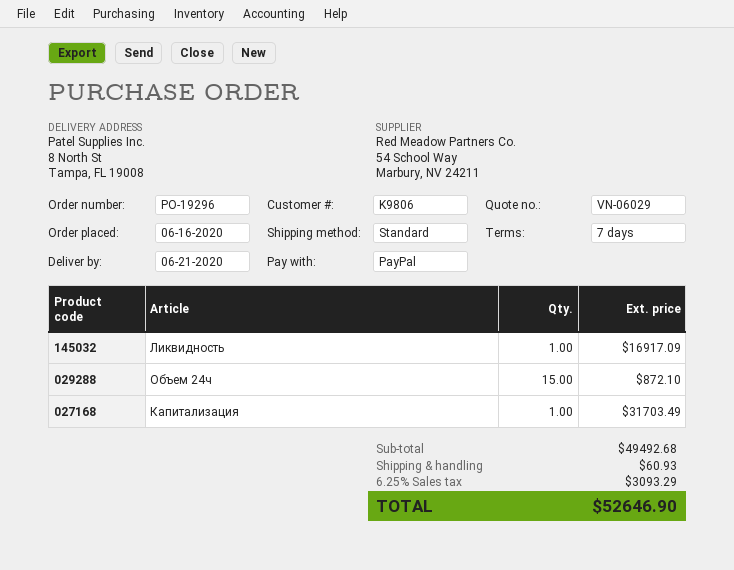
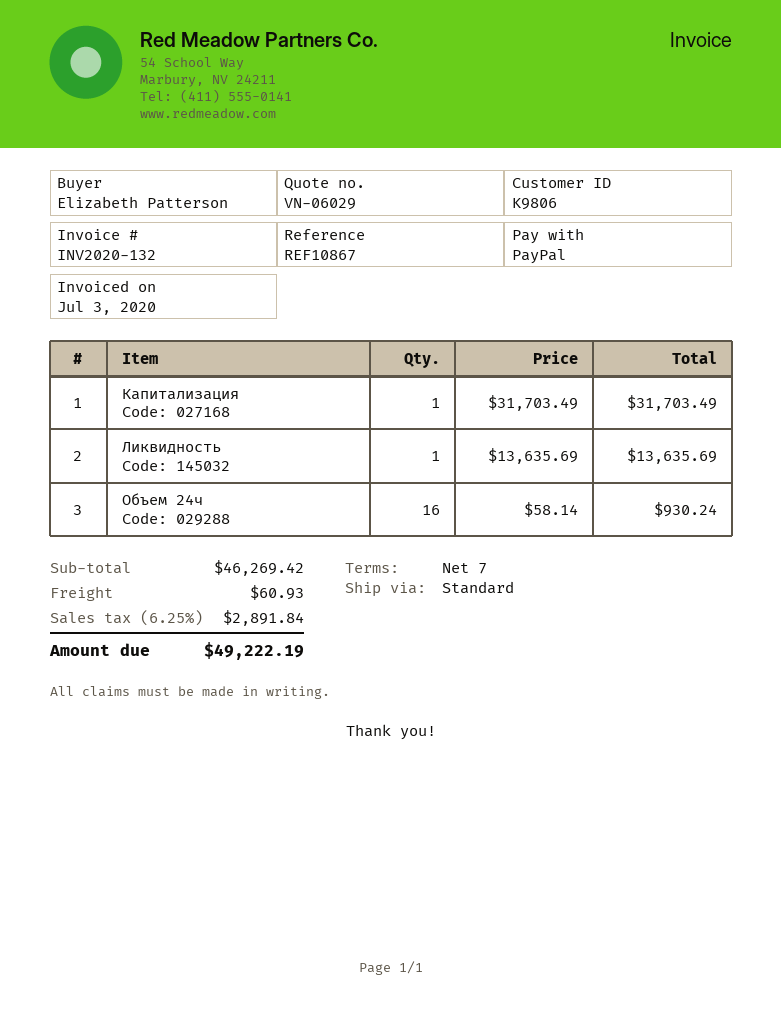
Ликвидность: 1 for 16917.09 -> 1 for 13635.69
Объем 24ч: 15 for 872.10 -> 16 for 930.24
subtotal: 49492.68 -> 46269.42
tax: 6.25% = 3093.29 -> 6.25% = 2891.84
total: 52646.90 -> 49222.19

